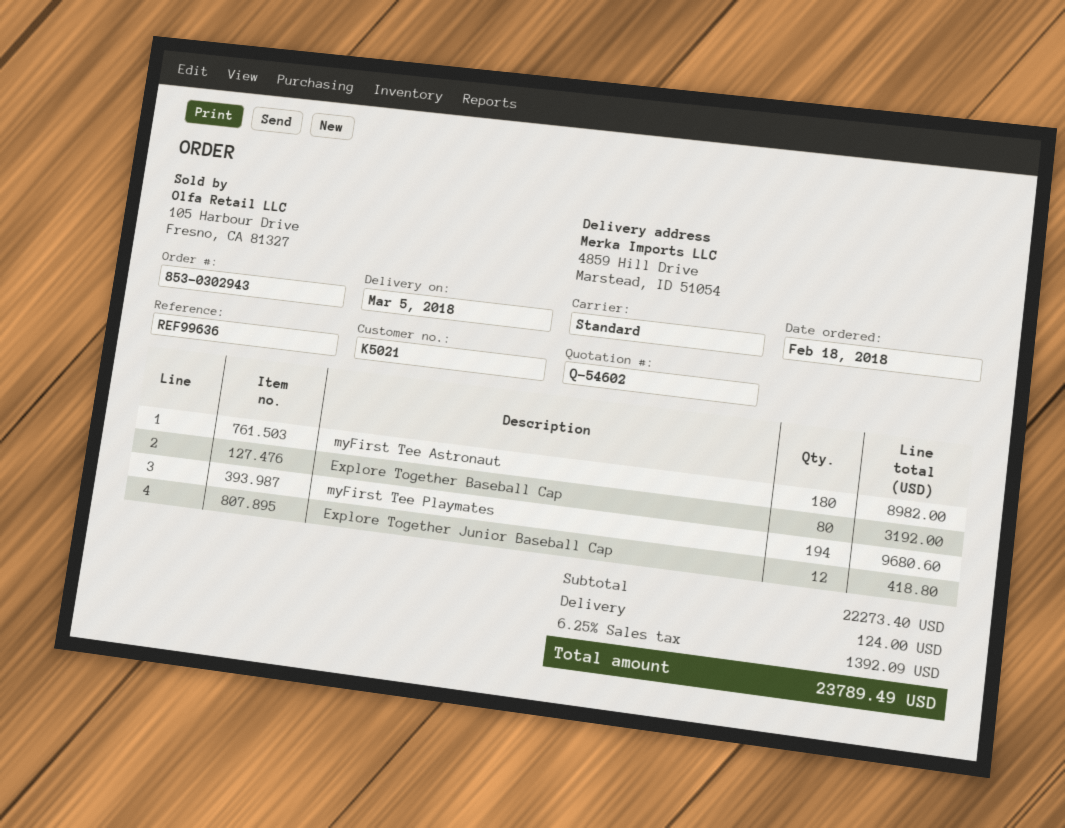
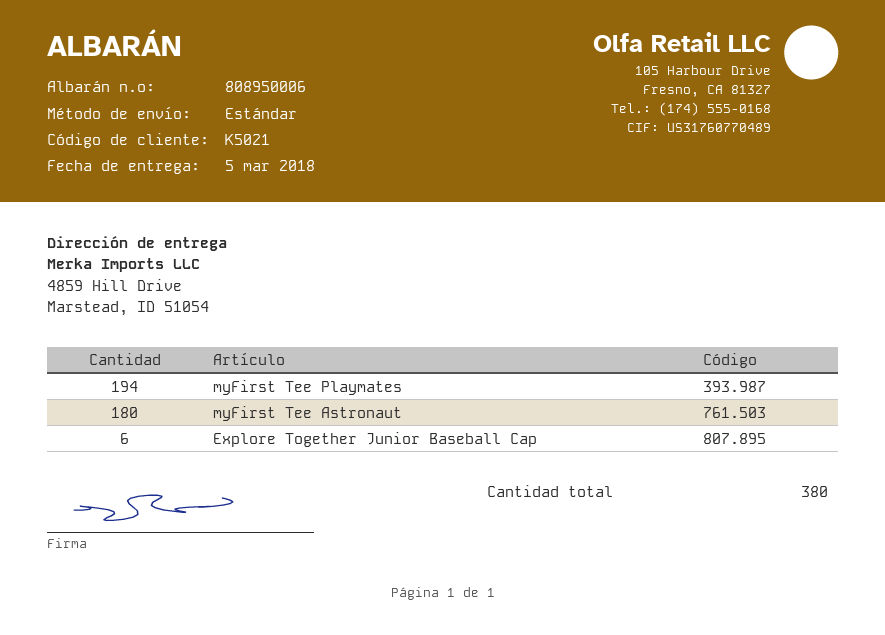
Explore Together Baseball Cap: 80 -> none
Explore Together Junior Baseball Cap: 12 -> 6

